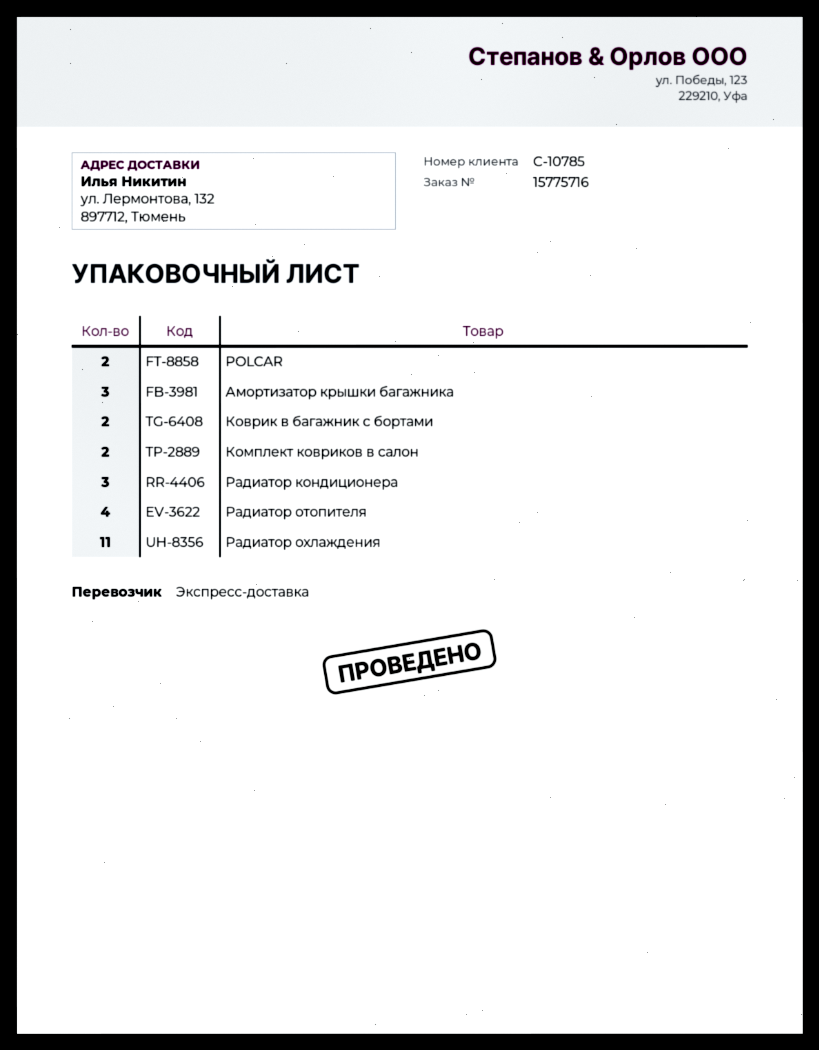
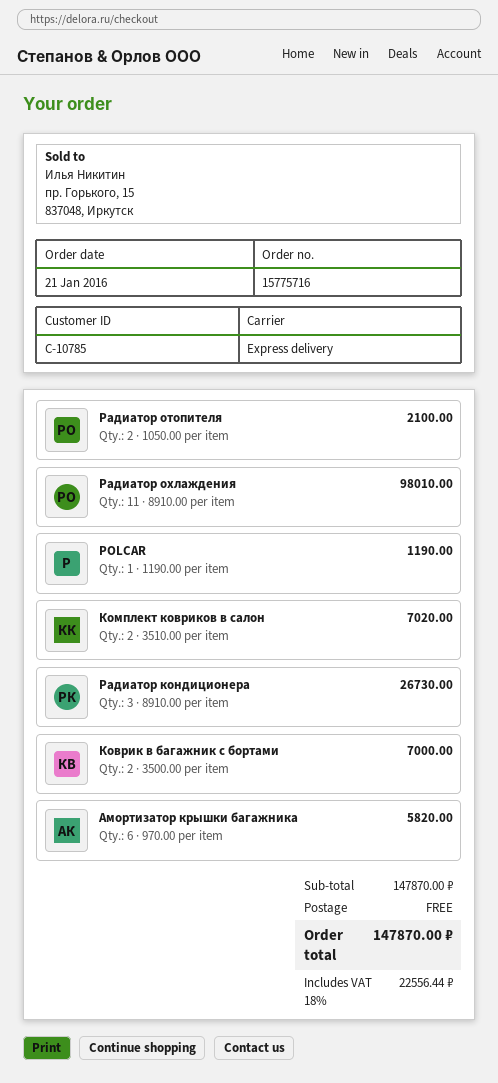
POLCAR: 2 -> 1
Амортизатор крышки багажника: 3 -> 6
Радиатор отопителя: 4 -> 2

